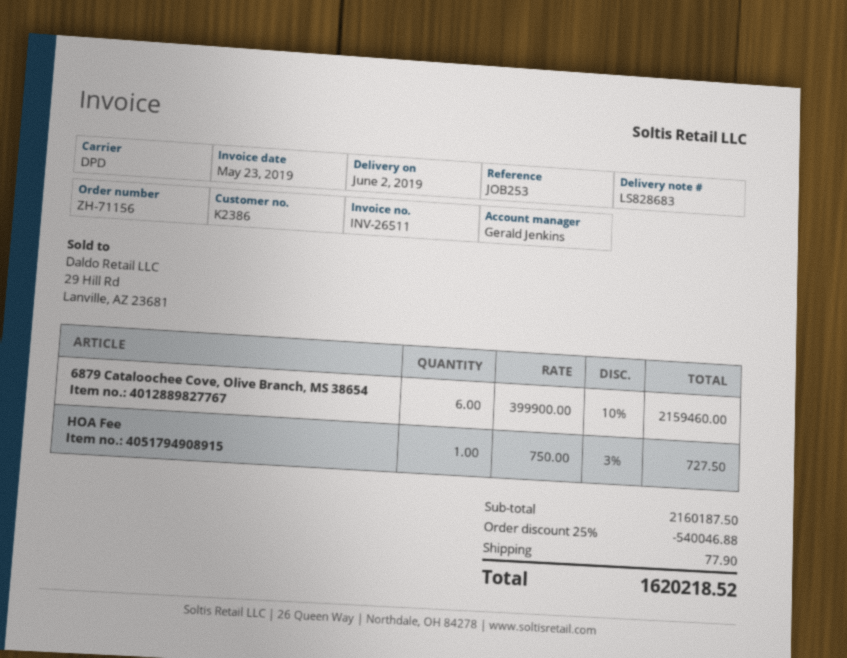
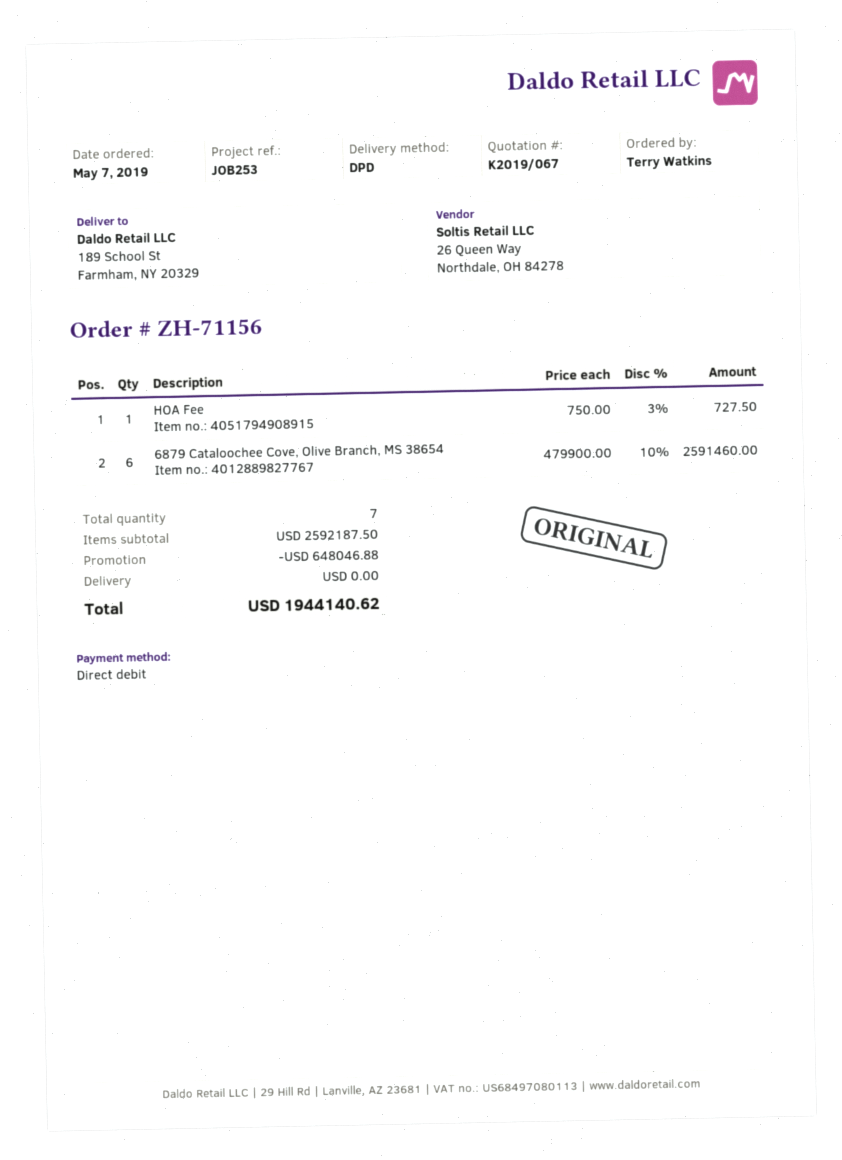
6879 Cataloochee Cove, Olive Branch, MS 38654: 6 x 399900.00 - 10% = 2159460.00 -> 6 x 479900.00 - 10% = 2591460.00
subtotal: 2160187.50 -> 2592187.50
discount: 540046.88 -> 648046.88
shipping: 77.90 -> 0.00
total: 1620218.52 -> 1944140.62

